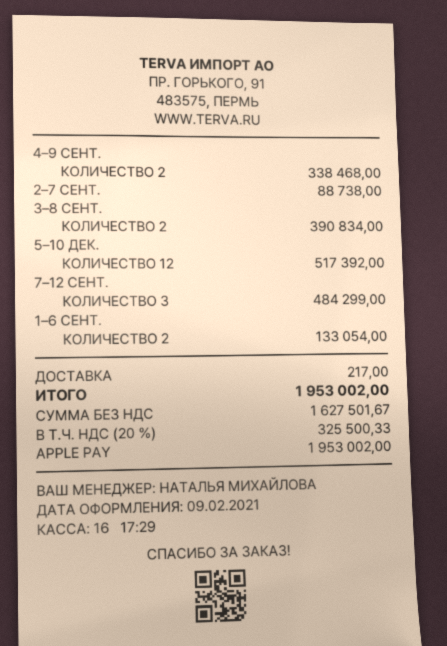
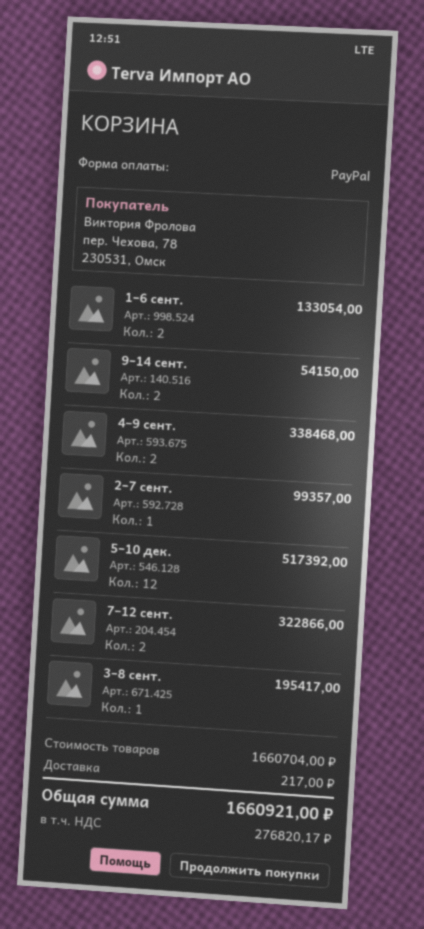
payment method: Apple Pay -> PayPal
2–7 СЕНТ.: 1 for 88738.00 -> 1 for 99357.00
3–8 СЕНТ.: 2 for 390834.00 -> 1 for 195417.00
7–12 СЕНТ.: 3 for 484299.00 -> 2 for 322866.00
9–14 сент.: none -> 2 for 54150.00
tax: 325500.33 -> 276820.17
total: 1953002.00 -> 1660921.00

